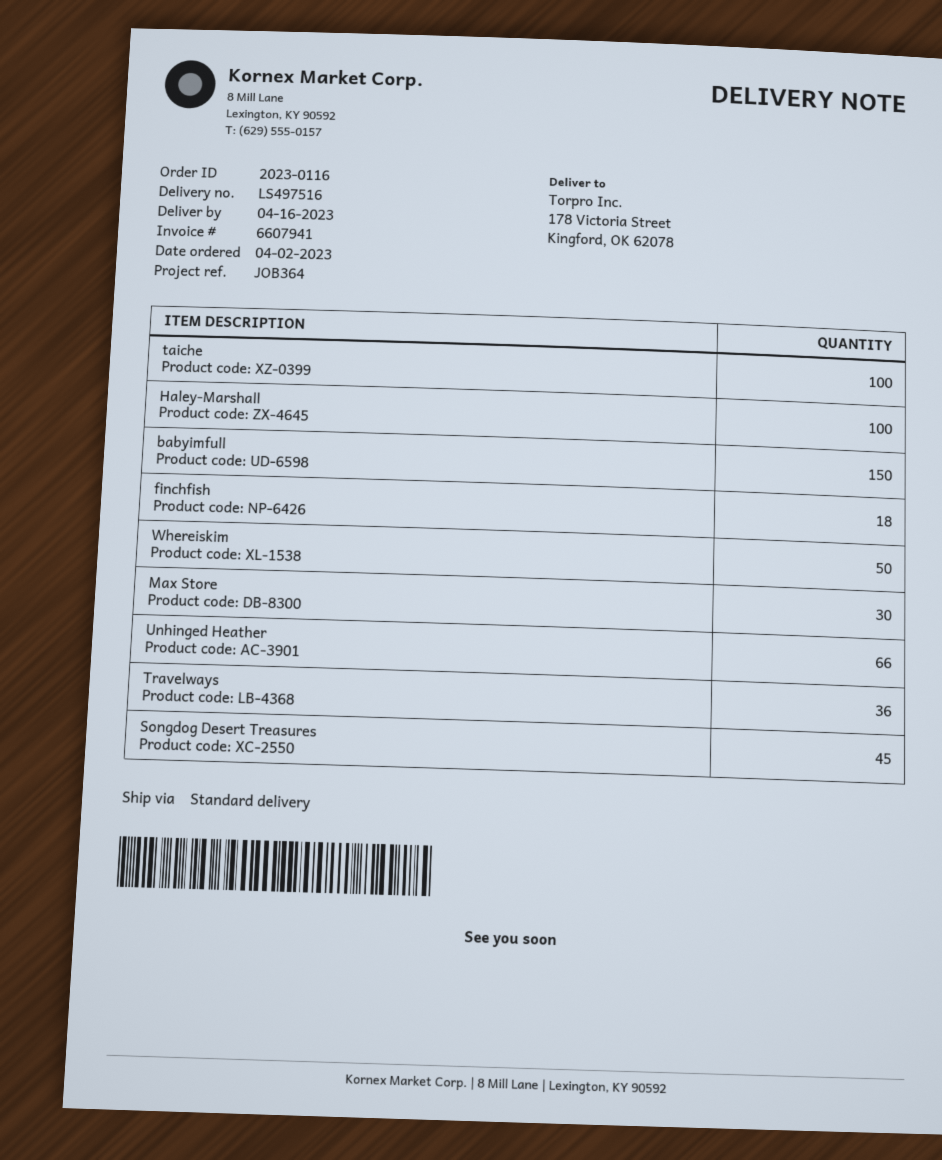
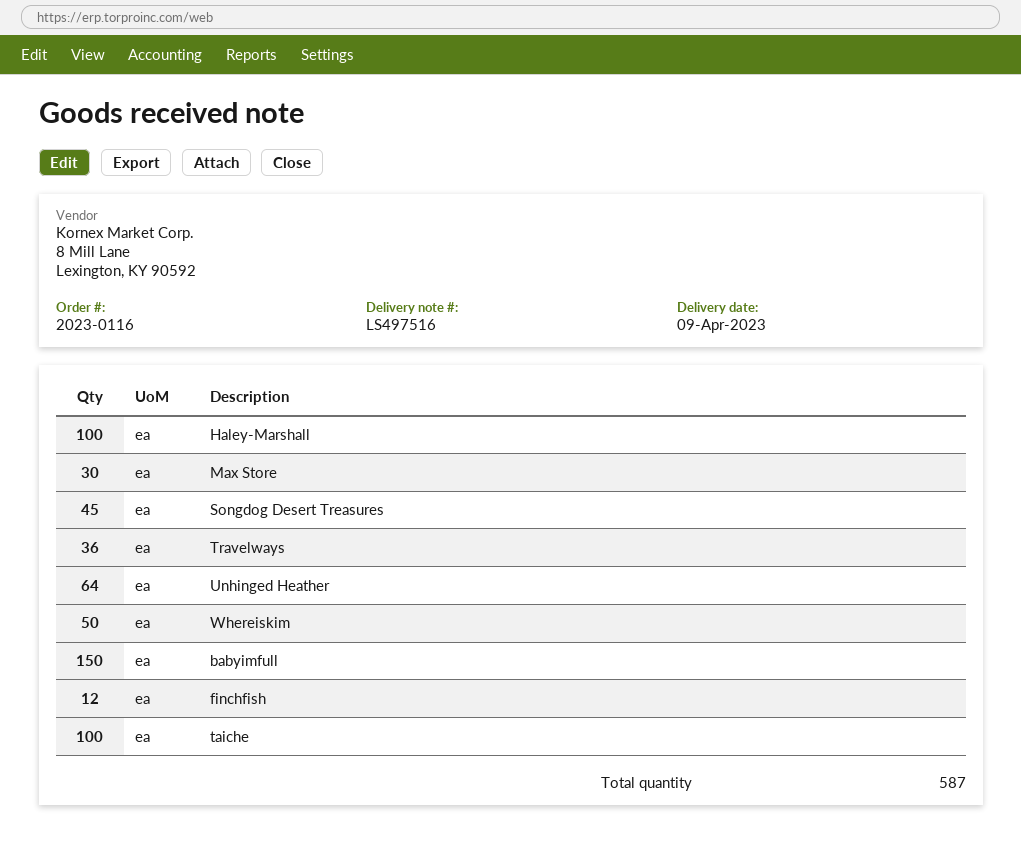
delivery date: 2023-04-16 -> 2023-04-09
finchfish: 18 -> 12
Unhinged Heather: 66 -> 64

